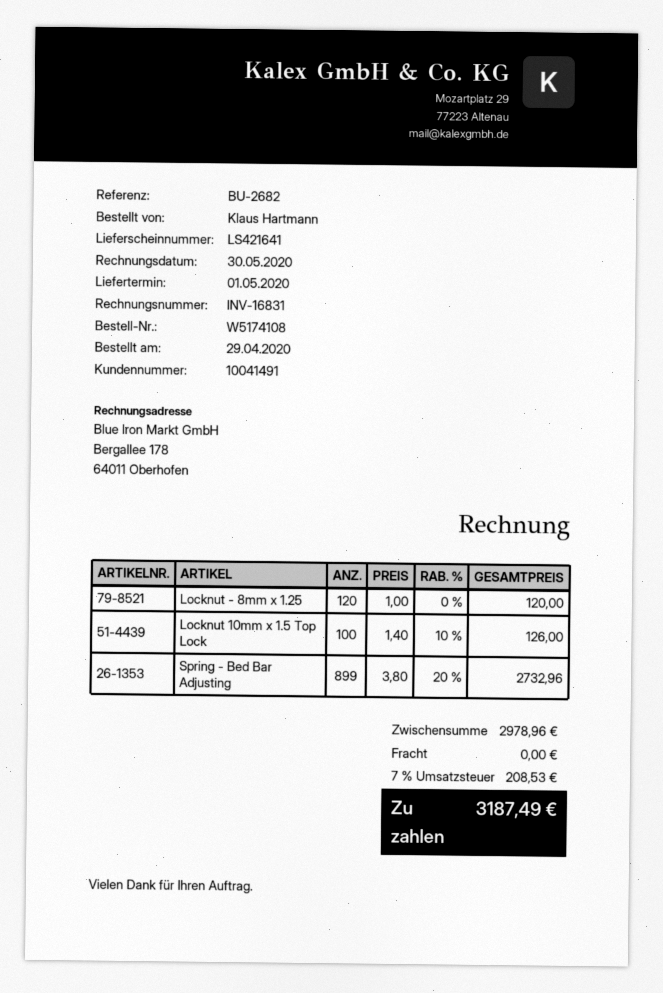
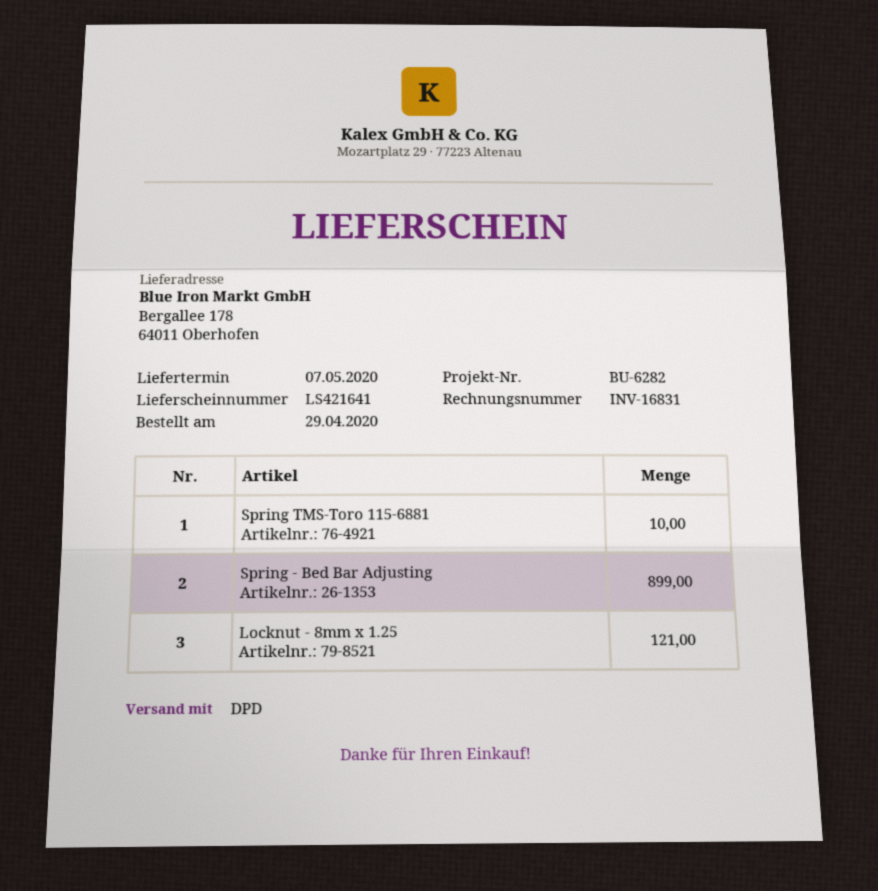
delivery date: 2020-05-01 -> 2020-05-07
reference: BU-2682 -> BU-6282
Locknut - 8mm x 1.25: 120 -> 121
Locknut 10mm x 1.5 Top Lock: 100 -> none
Spring TMS-Toro 115-6881: none -> 10

